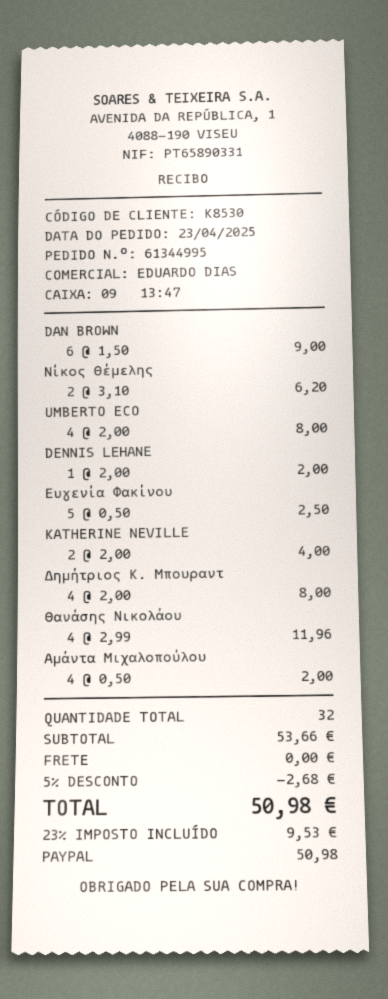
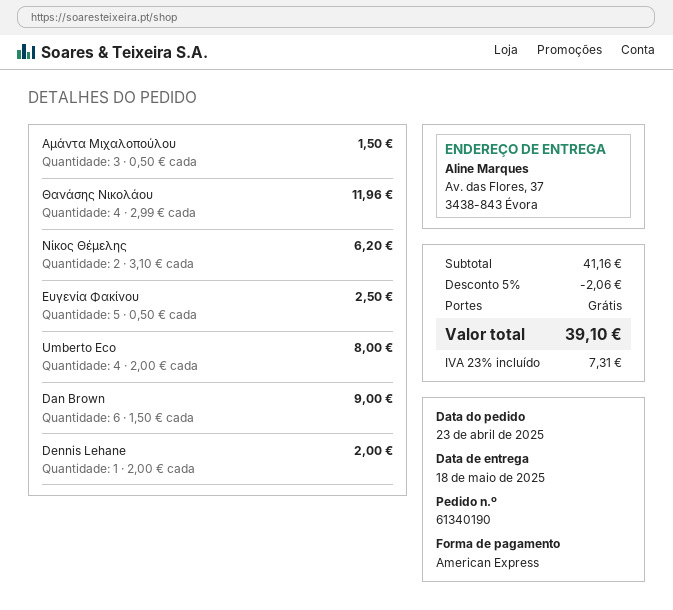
order number: 61344995 -> 61340190
payment method: PayPal -> American Express
KATHERINE NEVILLE: 2 x 2.00 = 4.00 -> none
Δημήτριος Κ. Μπουραντ: 4 x 2.00 = 8.00 -> none
Αμάντα Μιχαλοπούλου: 4 x 0.50 = 2.00 -> 3 x 0.50 = 1.50
subtotal: 53.66 -> 41.16
discount: 5% = 2.68 -> 5% = 2.06
tax: 23% = 9.53 -> 23% = 7.31
total: 50.98 -> 39.10

